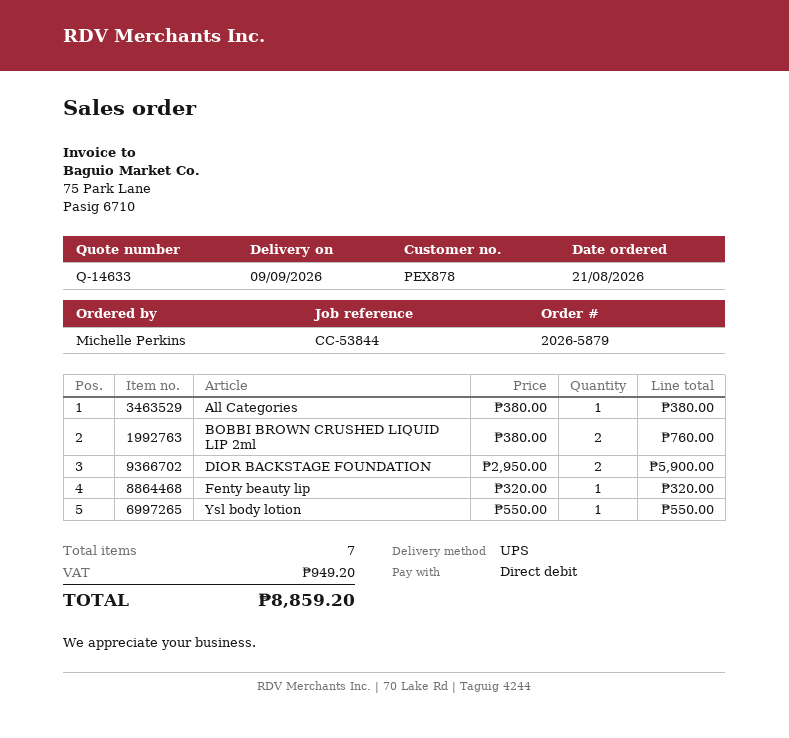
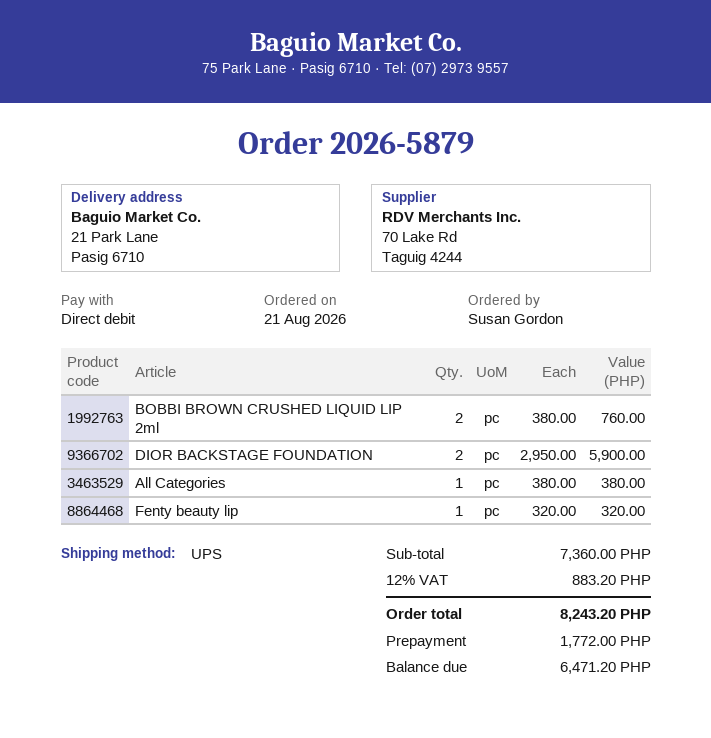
ordered by: Michelle Perkins -> Susan Gordon
Ysl body lotion: 1 x 550.00 = 550.00 -> none
tax: 949.20 -> 883.20
total: 8859.20 -> 8243.20

